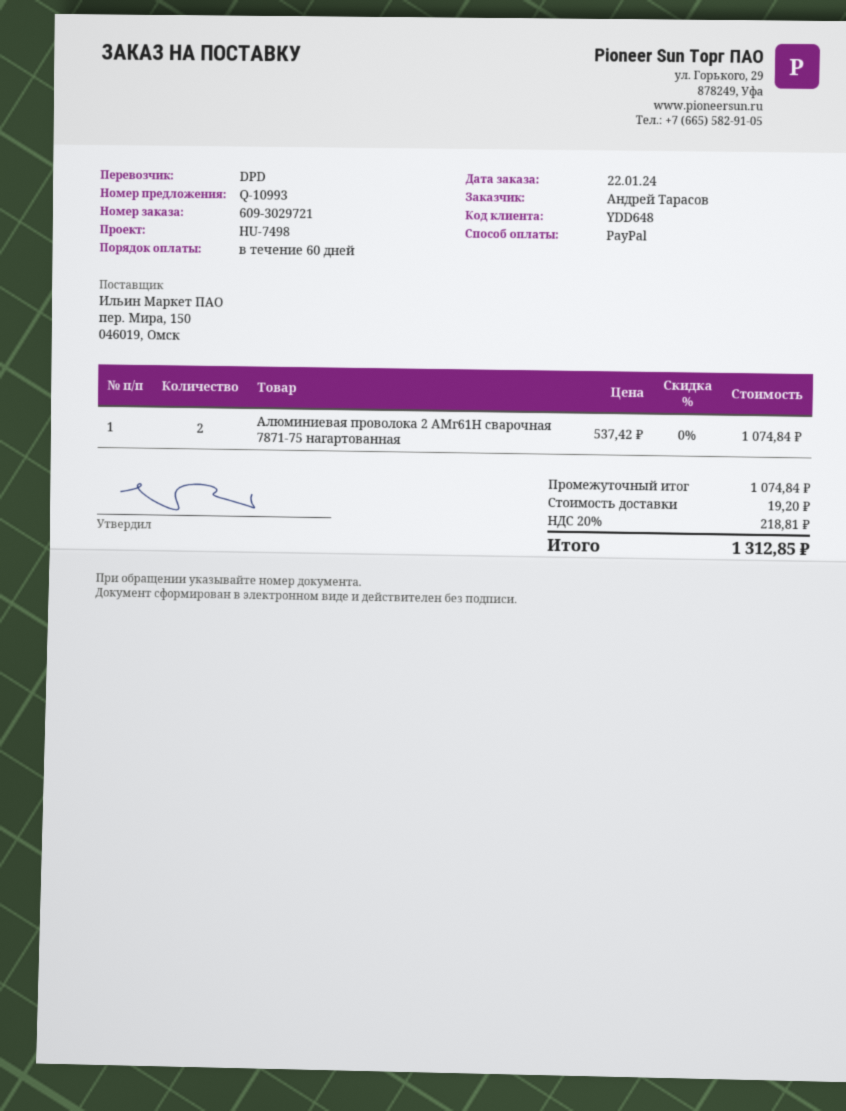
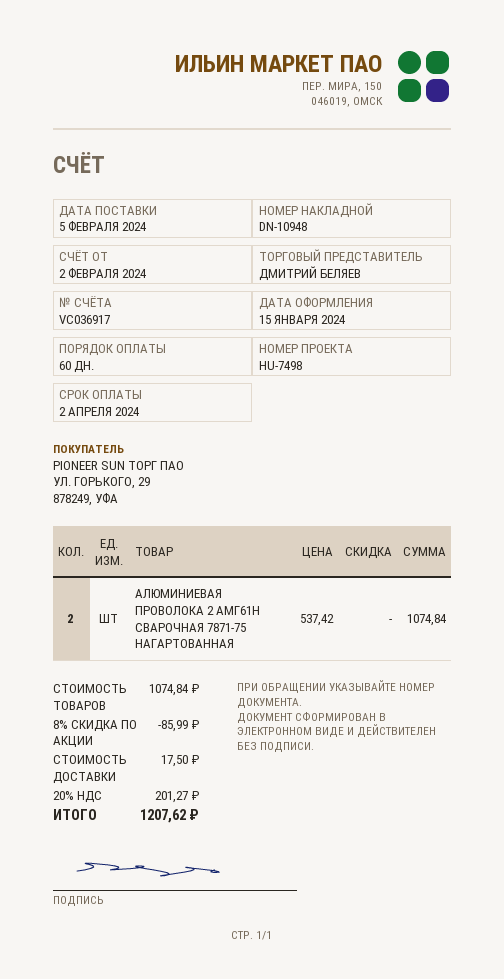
order date: 2024-01-22 -> 2024-01-15
discount: none -> 8% = 85.99
shipping: 19.20 -> 17.50
tax: 20% = 218.81 -> 20% = 201.27
total: 1312.85 -> 1207.62

